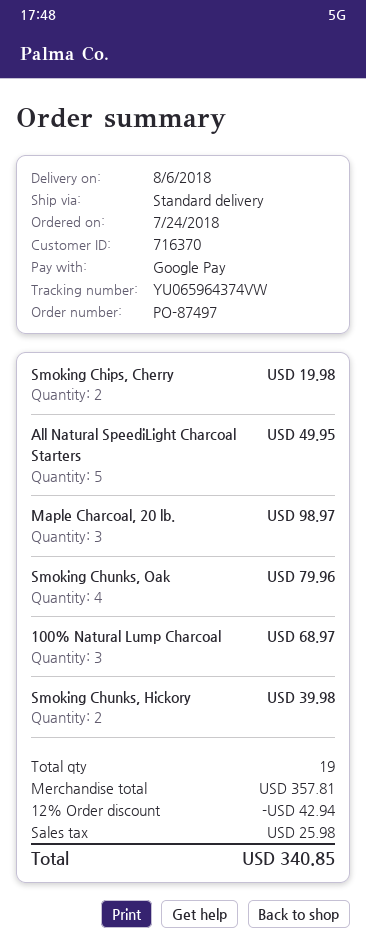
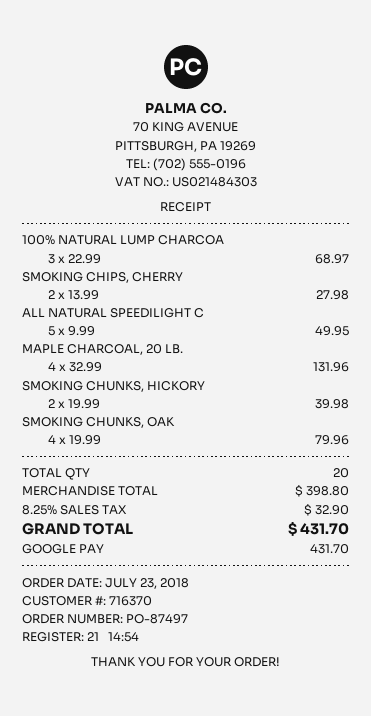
order date: 2018-07-24 -> 2018-07-23
Smoking Chips, Cherry: 2 for 19.98 -> 2 for 27.98
Maple Charcoal, 20 lb.: 3 for 98.97 -> 4 for 131.96
total quantity: 19 -> 20
subtotal: 357.81 -> 398.80
discount: 12% = 42.94 -> none
tax: 25.98 -> 32.90
total: 340.85 -> 431.70

